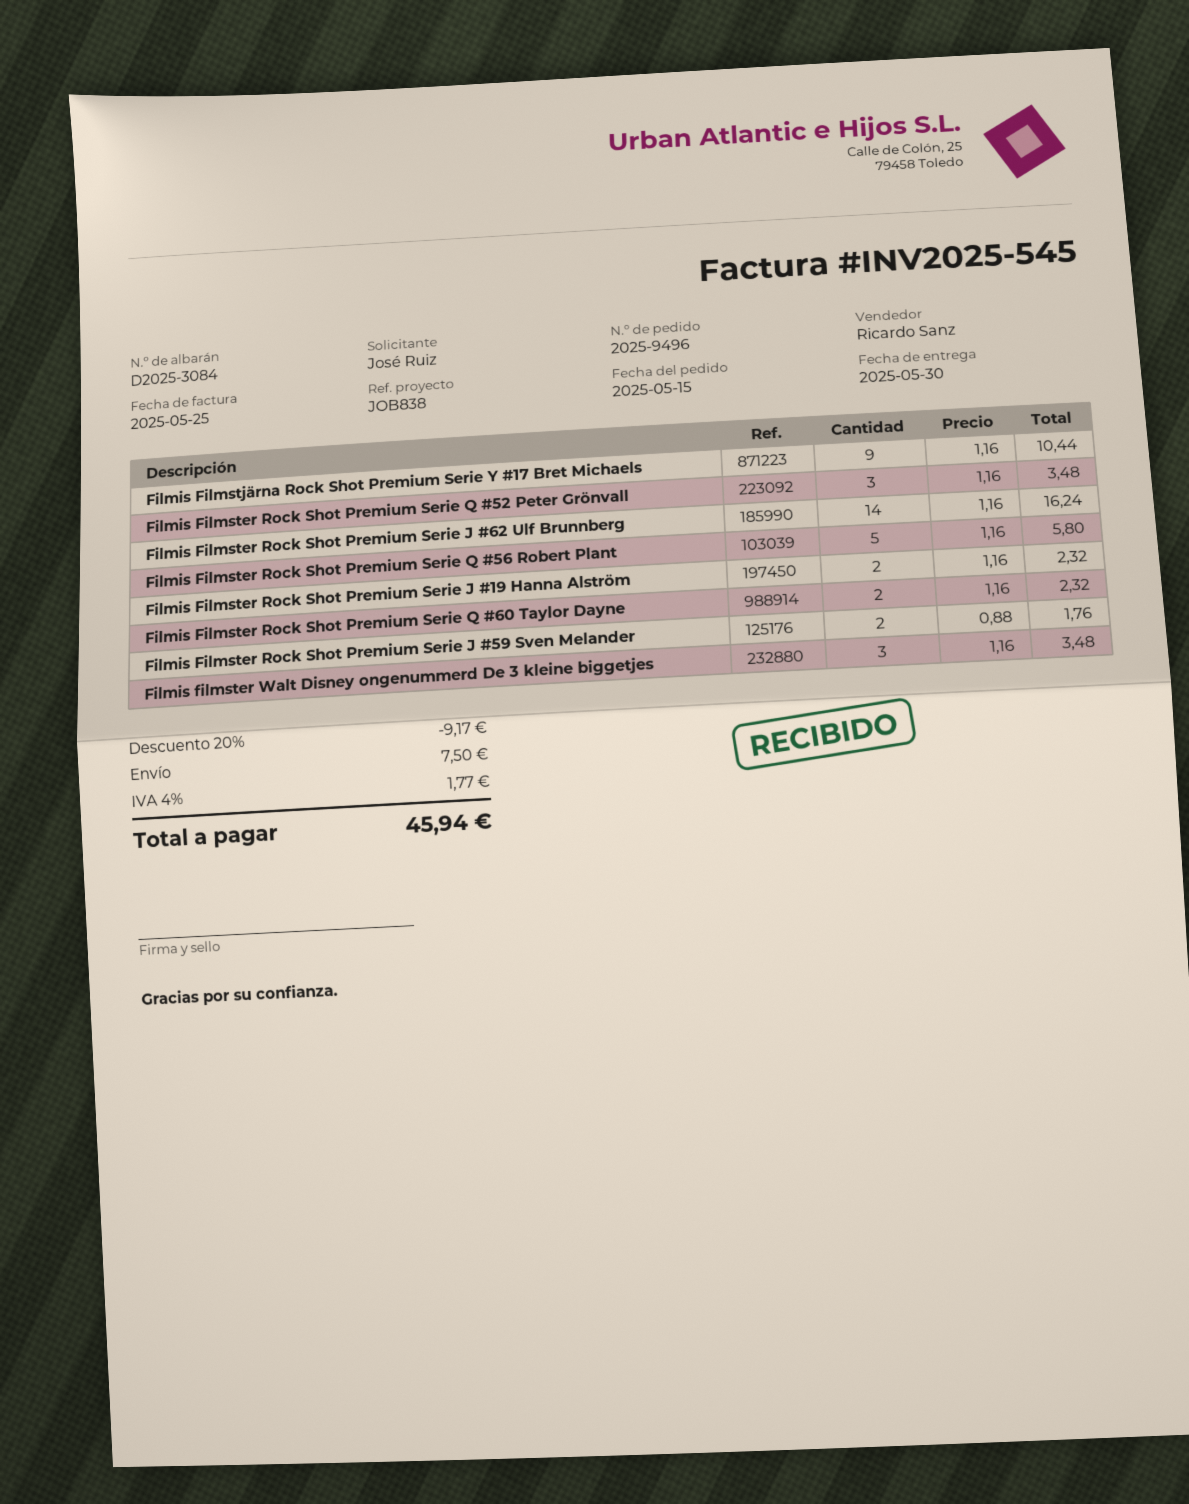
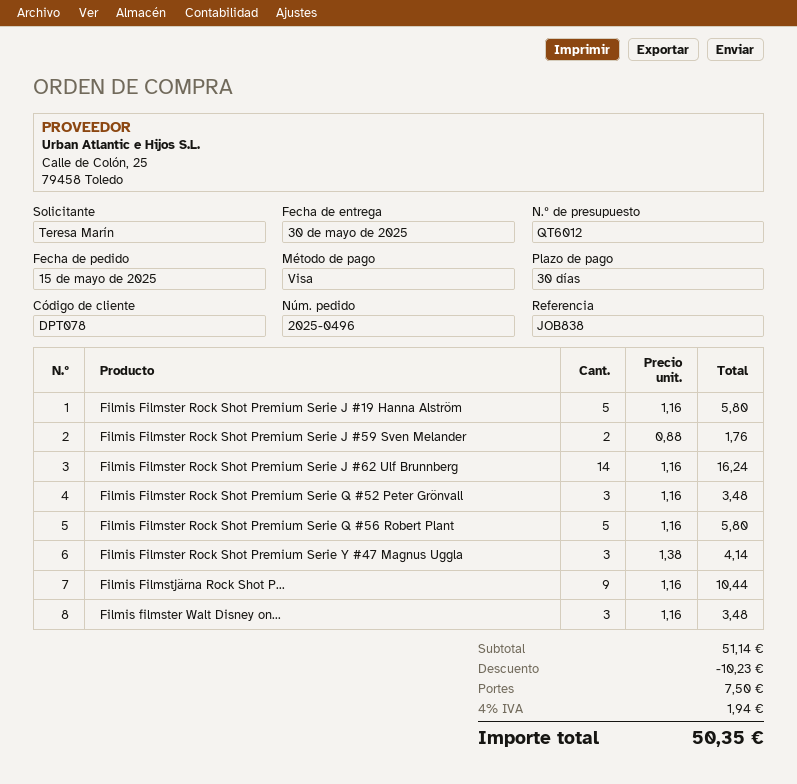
order number: 2025-9496 -> 2025-0496
ordered by: José Ruiz -> Teresa Marín
Filmis Filmster Rock Shot Premium Serie J #19 Hanna Alström: 2 x 1.16 = 2.32 -> 5 x 1.16 = 5.80
Filmis Filmster Rock Shot Premium Serie Q #60 Taylor Dayne: 2 x 1.16 = 2.32 -> none
Filmis Filmster Rock Shot Premium Serie Y #47 Magnus Uggla: none -> 3 x 1.38 = 4.14
discount: 9.17 -> 10.23
tax: 4% = 1.77 -> 4% = 1.94
total: 45.94 -> 50.35

